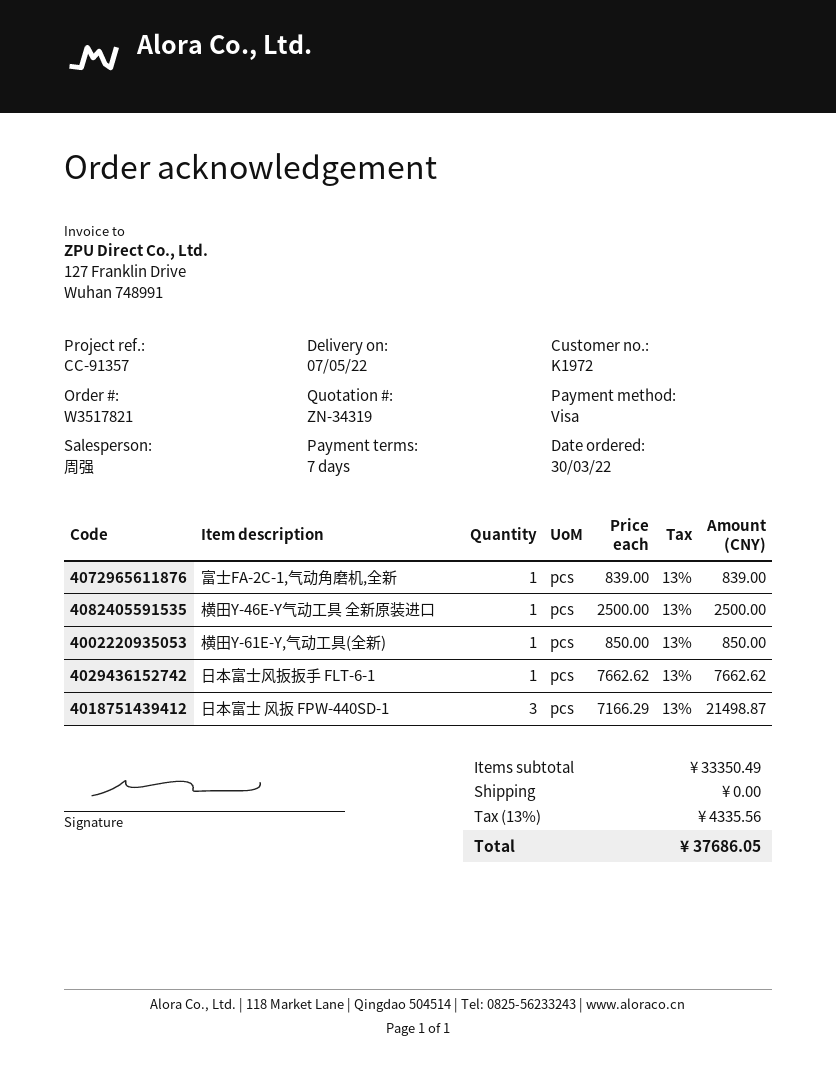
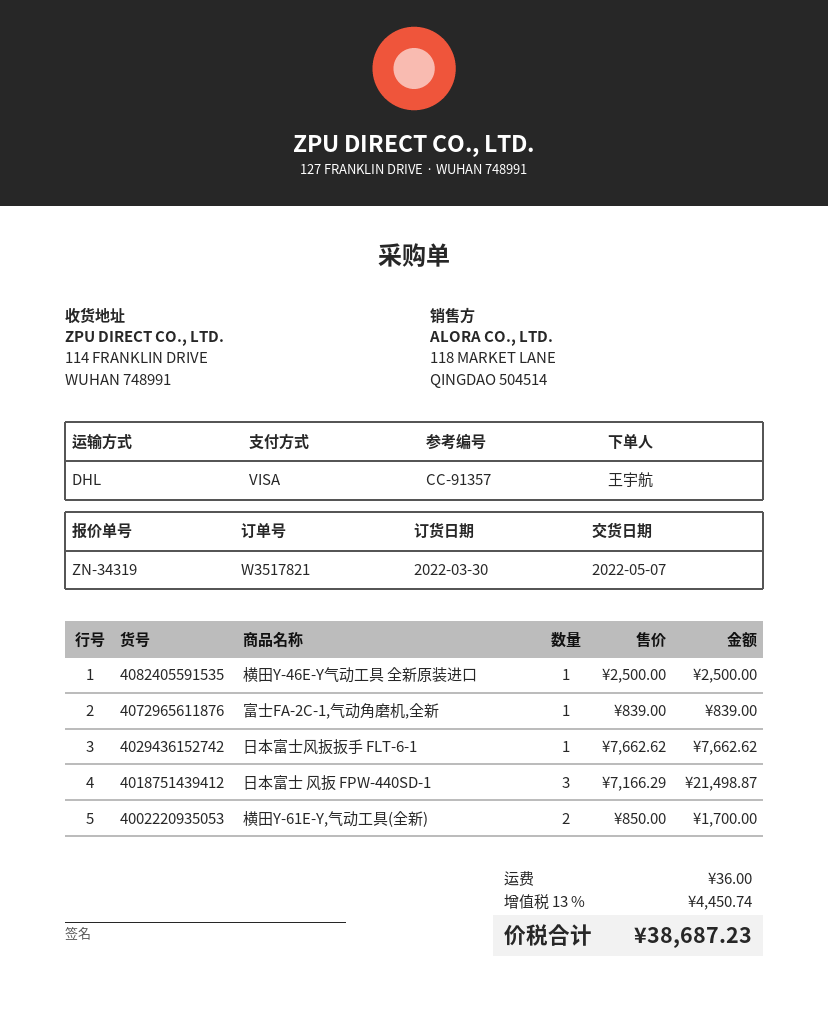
横田Y-61E-Y,气动工具(全新): 1 x 850.00 = 850.00 -> 2 x 850.00 = 1700.00
shipping: 0.00 -> 36.00
tax: 13% = 4335.56 -> 13% = 4450.74
total: 37686.05 -> 38687.23

